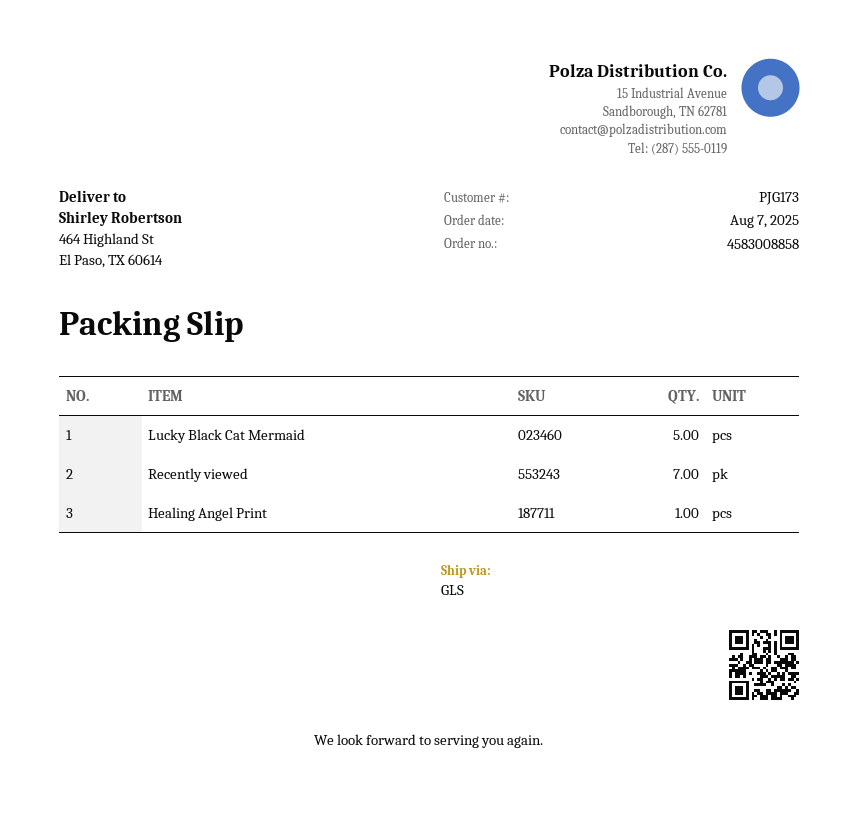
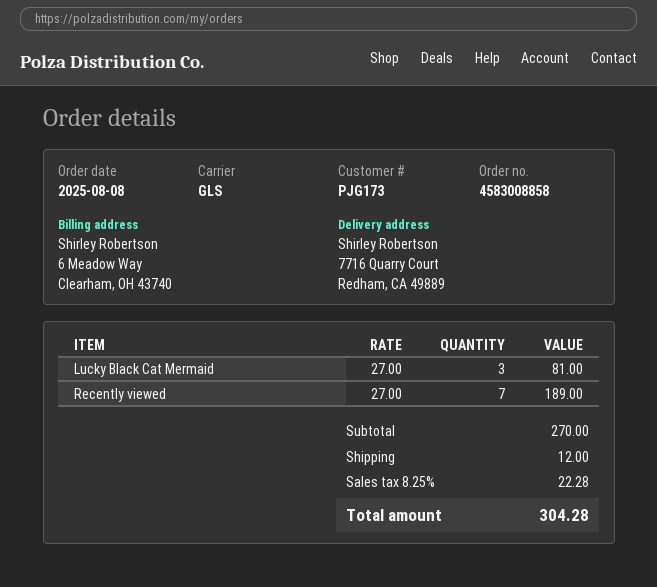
order date: 2025-08-07 -> 2025-08-08
ship to: 464 Highland St, El Paso, TX 60614 -> 7716 Quarry Court, Redham, CA 49889
Lucky Black Cat Mermaid: 5 -> 3
Healing Angel Print: 1 -> none

